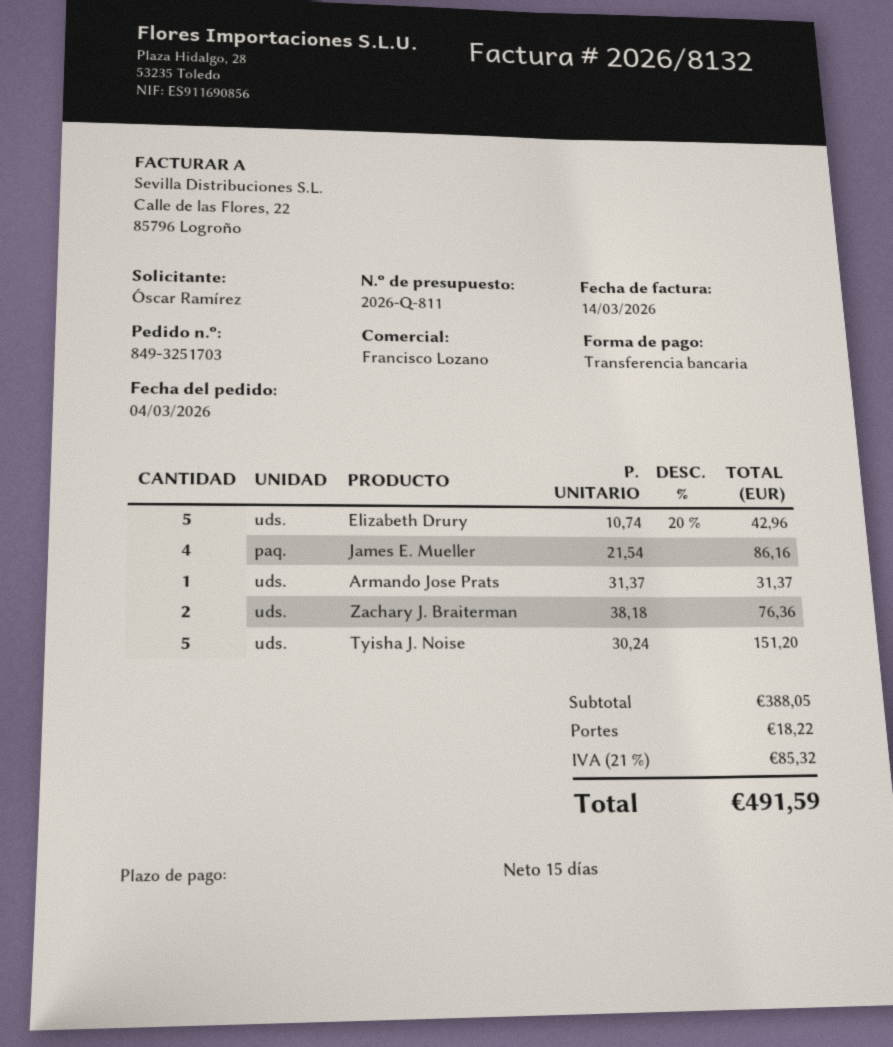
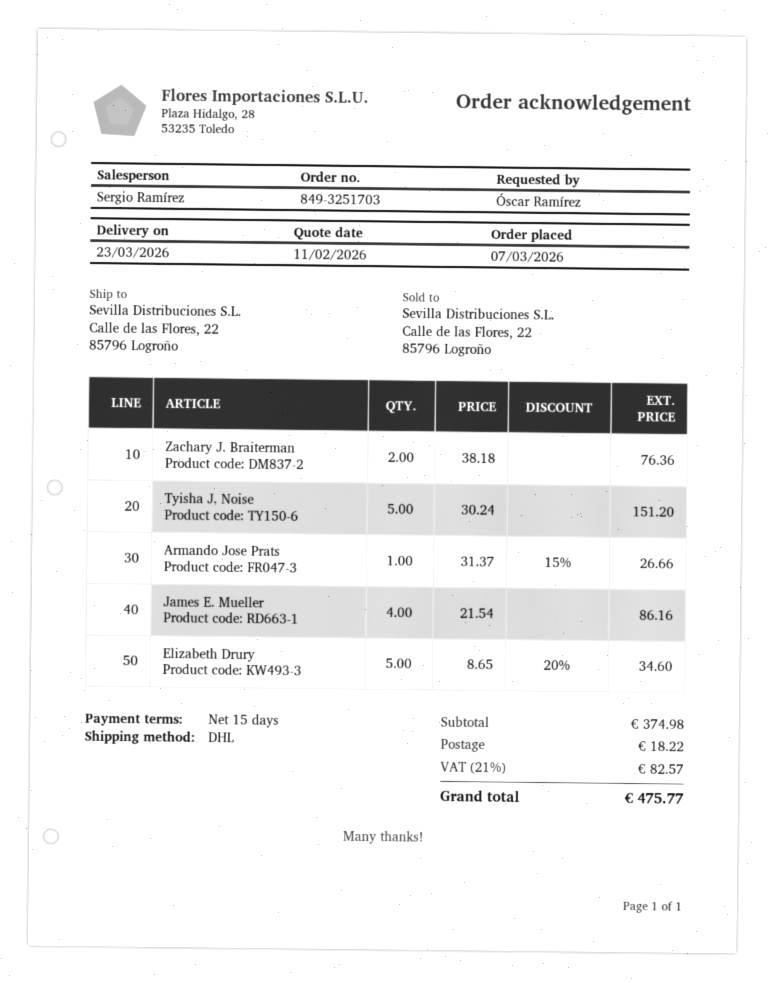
order date: 2026-03-04 -> 2026-03-07
sales rep: Francisco Lozano -> Sergio Ramírez
Elizabeth Drury: 5 x 10.74 - 20% = 42.96 -> 5 x 8.65 - 20% = 34.60
Armando Jose Prats: 1 x 31.37 = 31.37 -> 1 x 31.37 - 15% = 26.66
subtotal: 388.05 -> 374.98
tax: 21% = 85.32 -> 21% = 82.57
total: 491.59 -> 475.77

